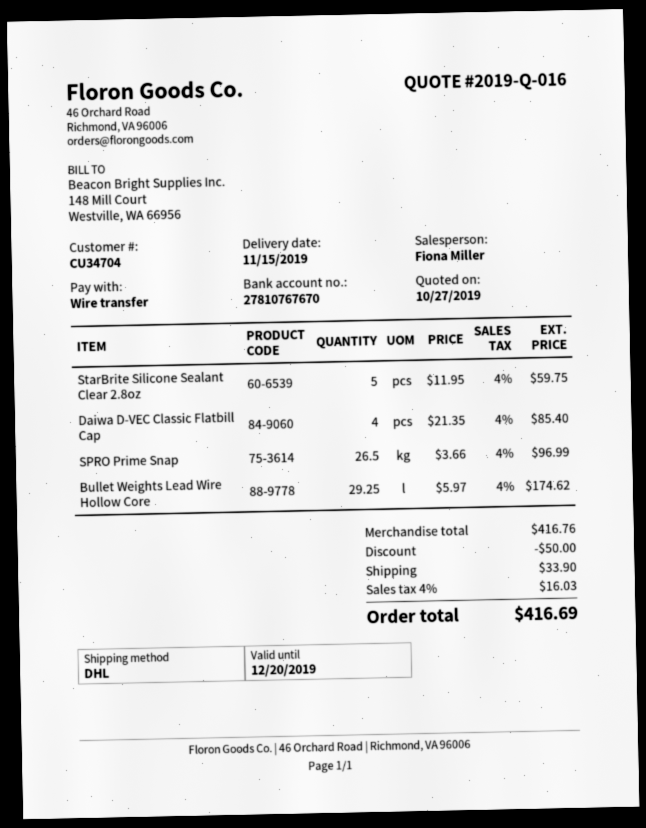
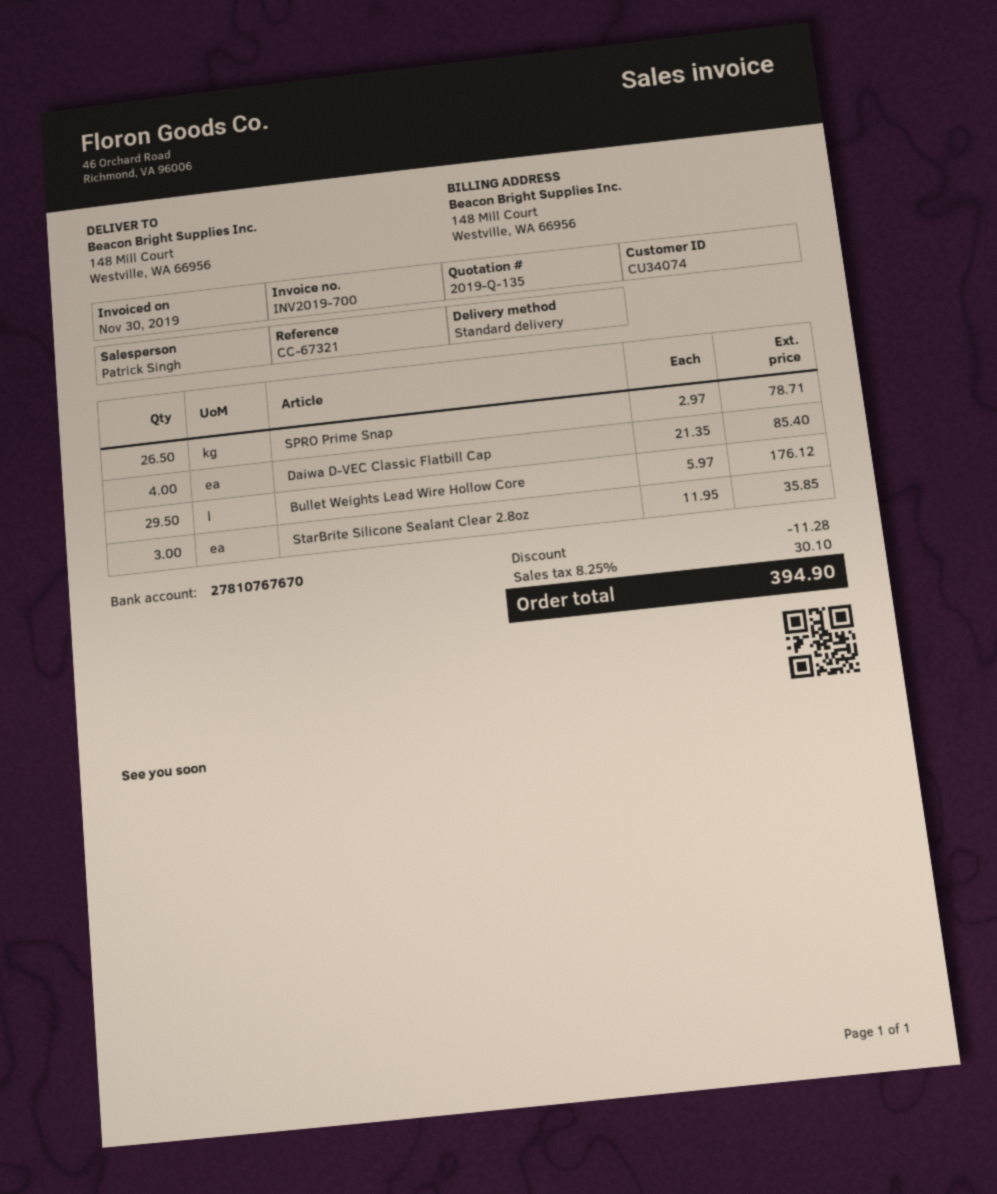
quote number: 2019-Q-016 -> 2019-Q-135
customer number: CU34704 -> CU34074
sales rep: Fiona Miller -> Patrick Singh
shipping method: DHL -> standard
StarBrite Silicone Sealant Clear 2.8oz: 5 x 11.95 = 59.75 -> 3 x 11.95 = 35.85
SPRO Prime Snap: 26.5 x 3.66 = 96.99 -> 26.5 x 2.97 = 78.71
Bullet Weights Lead Wire Hollow Core: 29.25 x 5.97 = 174.62 -> 29.5 x 5.97 = 176.12
discount: 50.00 -> 11.28
shipping: 33.90 -> none
tax: 4% = 16.03 -> 8.25% = 30.10
total: 416.69 -> 394.90

